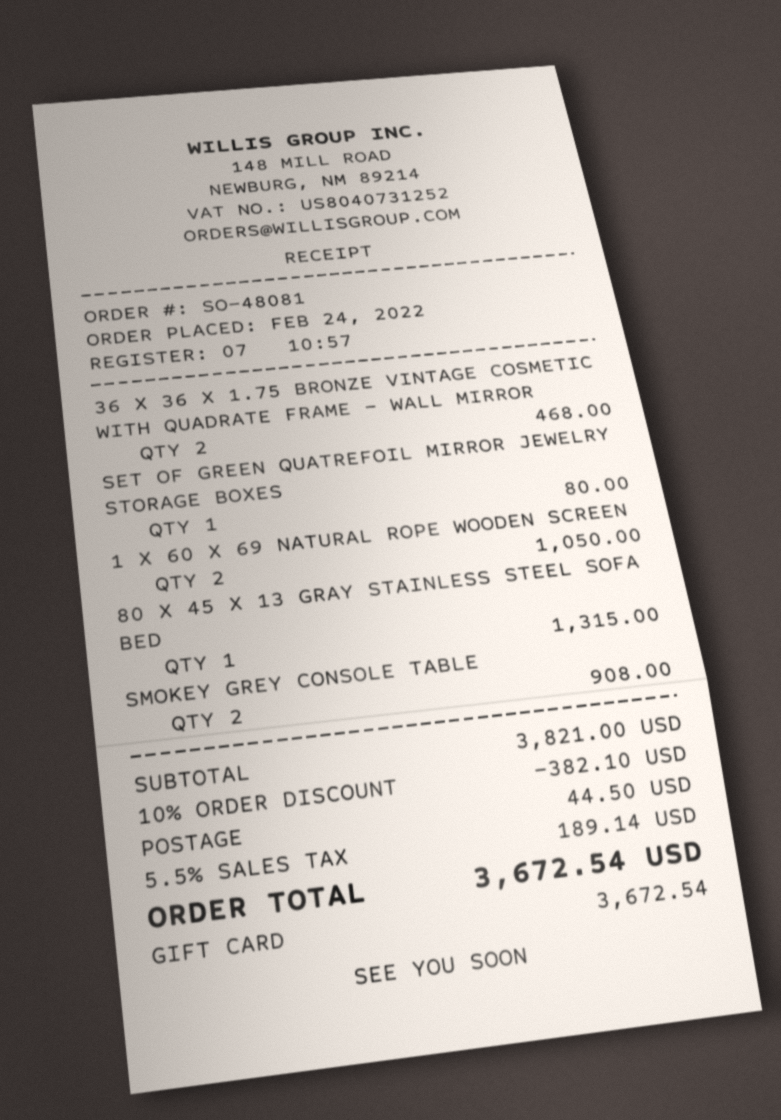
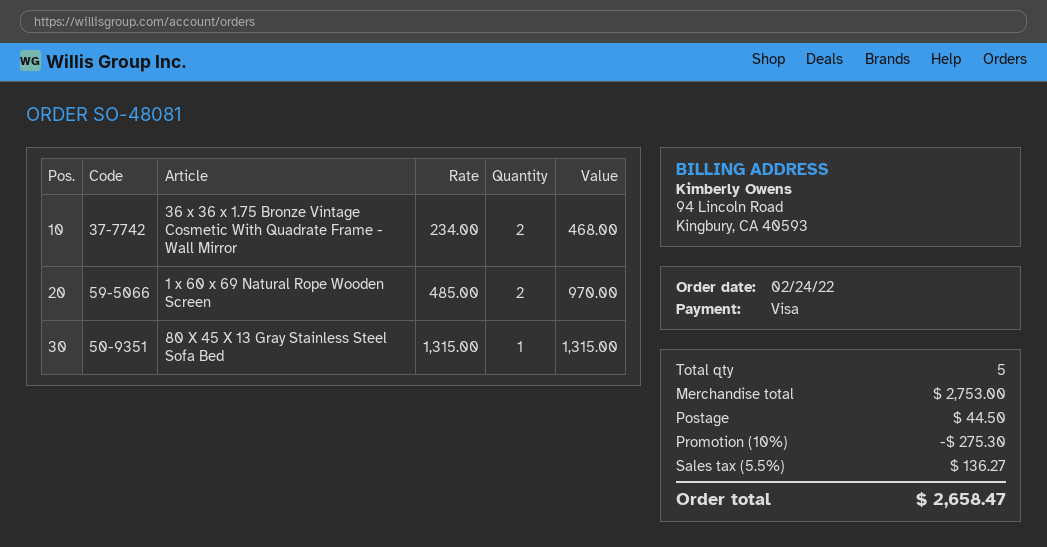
payment method: gift card -> Visa
SET OF GREEN QUATREFOIL MIRROR JEWELRY STORAGE BOXES: 1 for 80.00 -> none
1 X 60 X 69 NATURAL ROPE WOODEN SCREEN: 2 for 1050.00 -> 2 for 970.00
SMOKEY GREY CONSOLE TABLE: 2 for 908.00 -> none
subtotal: 3821.00 -> 2753.00
discount: 10% = 382.10 -> 10% = 275.30
tax: 5.5% = 189.14 -> 5.5% = 136.27
total: 3672.54 -> 2658.47

